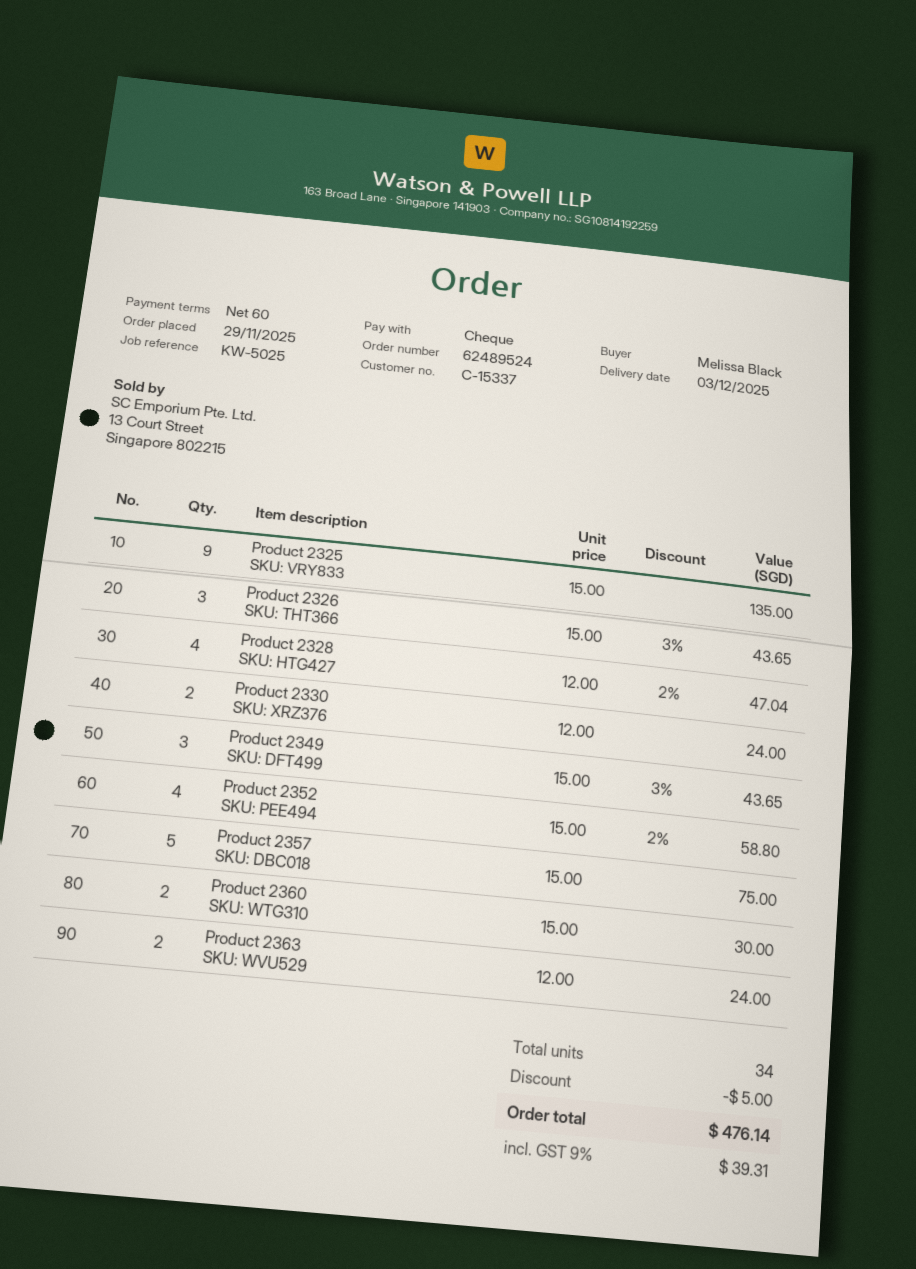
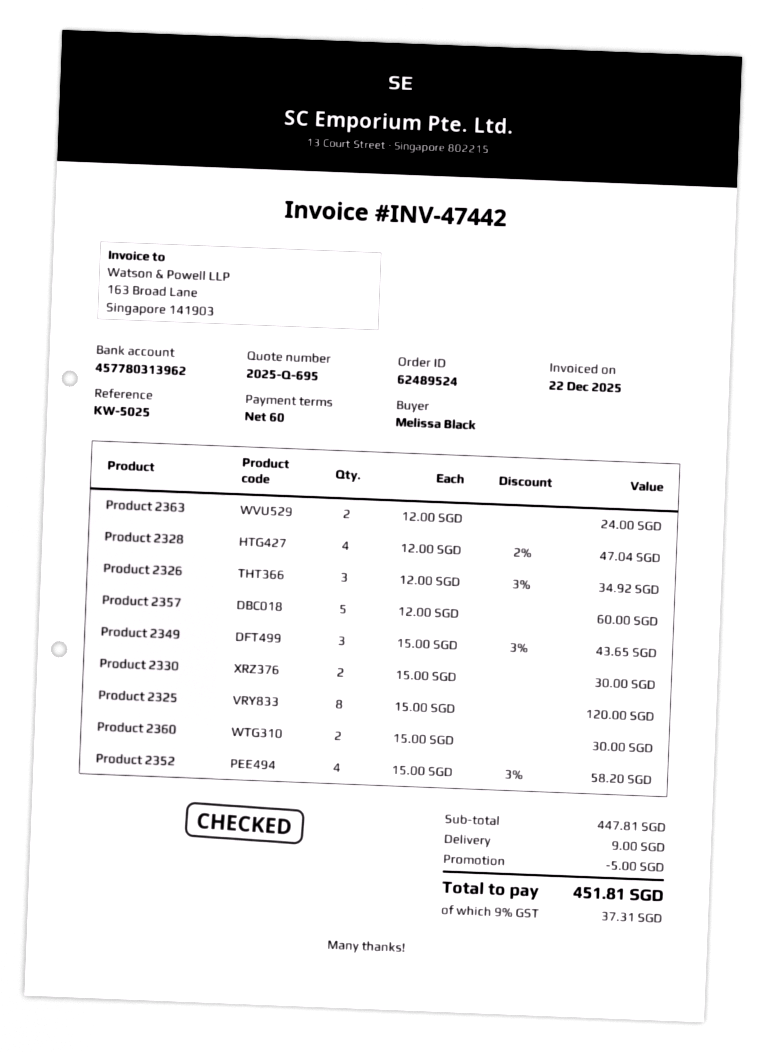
Product 2325: 9 x 15.00 = 135.00 -> 8 x 15.00 = 120.00
Product 2326: 3 x 15.00 - 3% = 43.65 -> 3 x 12.00 - 3% = 34.92
Product 2330: 2 x 12.00 = 24.00 -> 2 x 15.00 = 30.00
Product 2352: 4 x 15.00 - 2% = 58.80 -> 4 x 15.00 - 3% = 58.20
Product 2357: 5 x 15.00 = 75.00 -> 5 x 12.00 = 60.00
shipping: none -> 9.00
tax: 9% = 39.31 -> 9% = 37.31
total: 476.14 -> 451.81

